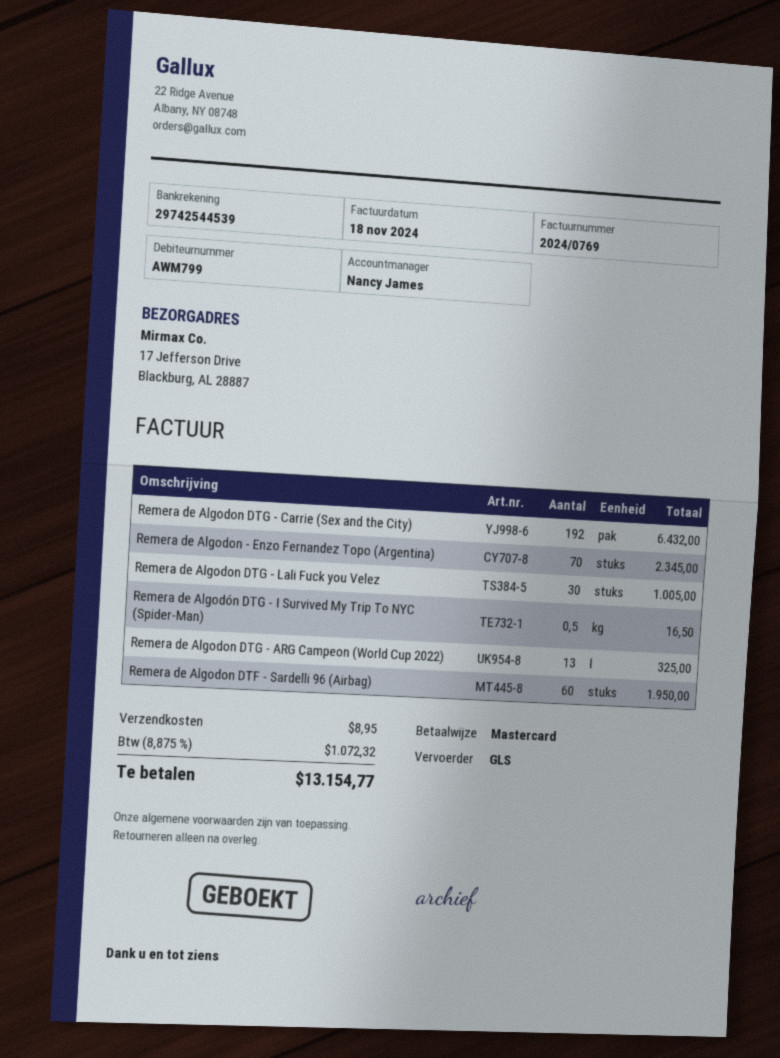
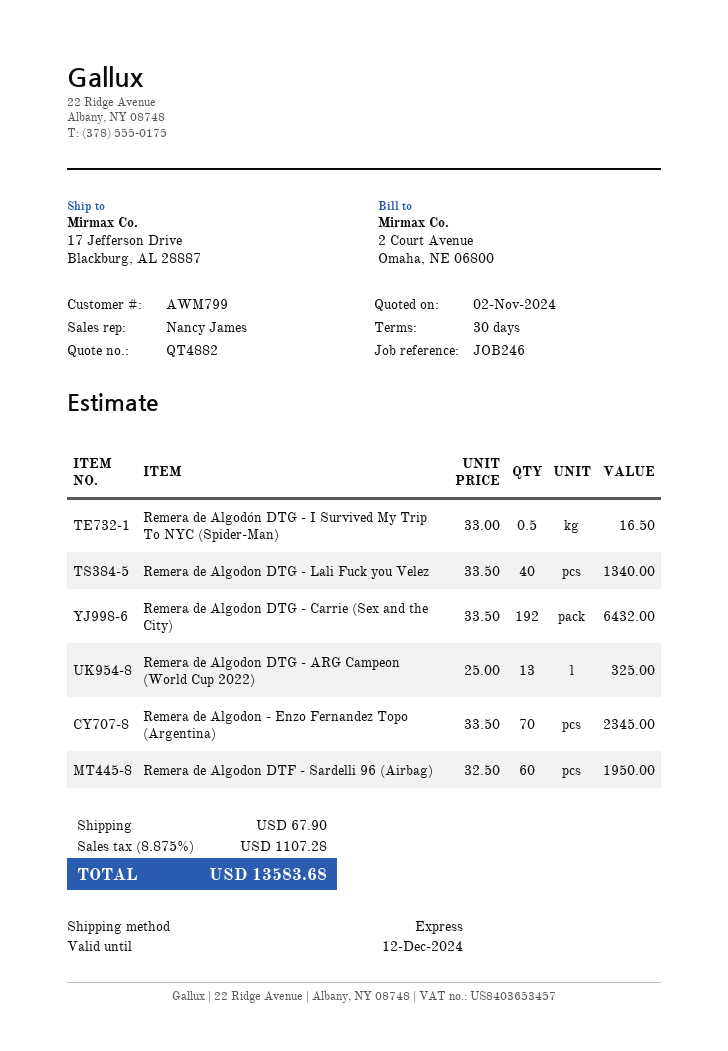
shipping method: GLS -> express
Remera de Algodon DTG - Lali Fuck you Velez: 30 for 1005.00 -> 40 for 1340.00
shipping: 8.95 -> 67.90
tax: 8.875% = 1072.32 -> 8.875% = 1107.28
total: 13154.77 -> 13583.68

